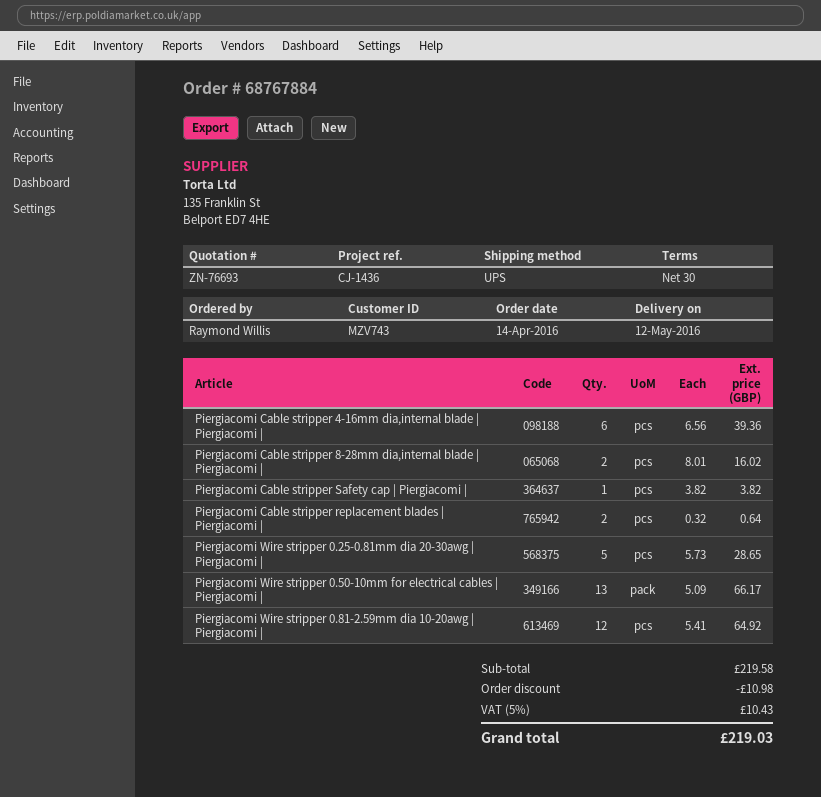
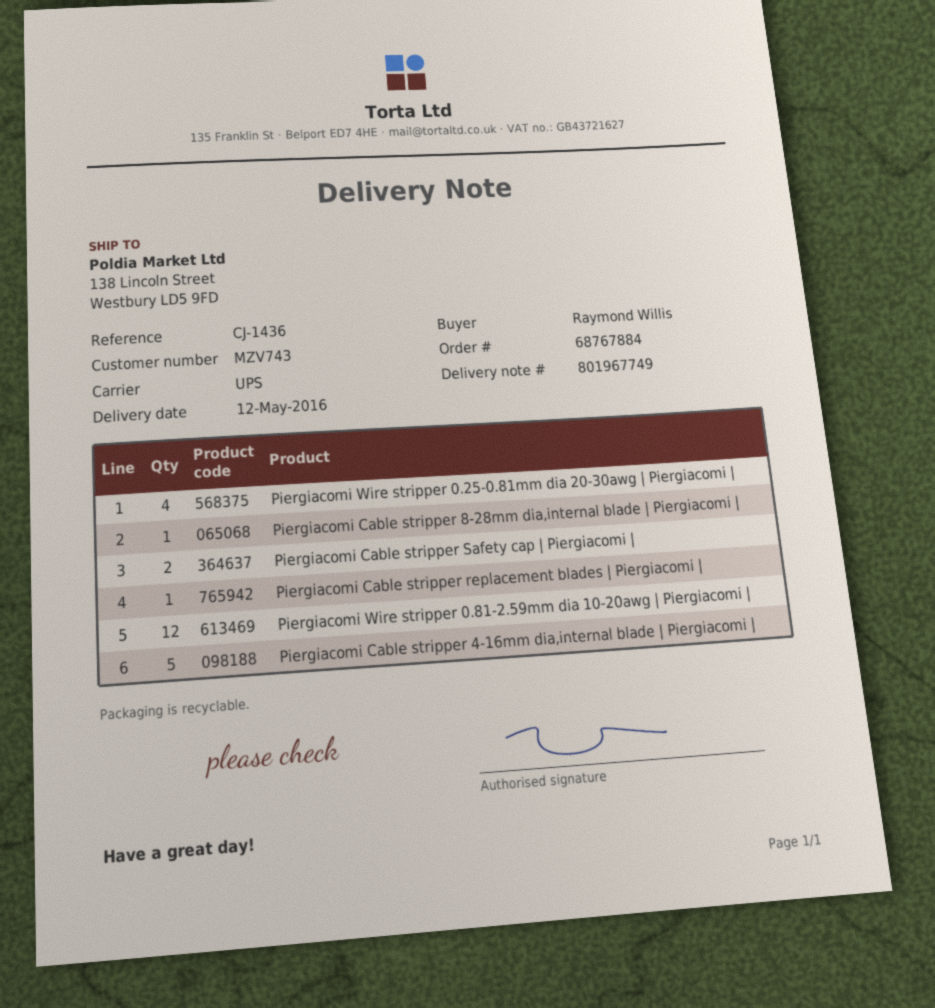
Piergiacomi Cable stripper 4-16mm dia,internal blade | Piergiacomi |: 6 -> 5
Piergiacomi Cable stripper 8-28mm dia,internal blade | Piergiacomi |: 2 -> 1
Piergiacomi Cable stripper Safety cap | Piergiacomi |: 1 -> 2
Piergiacomi Cable stripper replacement blades | Piergiacomi |: 2 -> 1
Piergiacomi Wire stripper 0.25-0.81mm dia 20-30awg | Piergiacomi |: 5 -> 4
Piergiacomi Wire stripper 0.50-10mm for electrical cables | Piergiacomi |: 13 -> none

